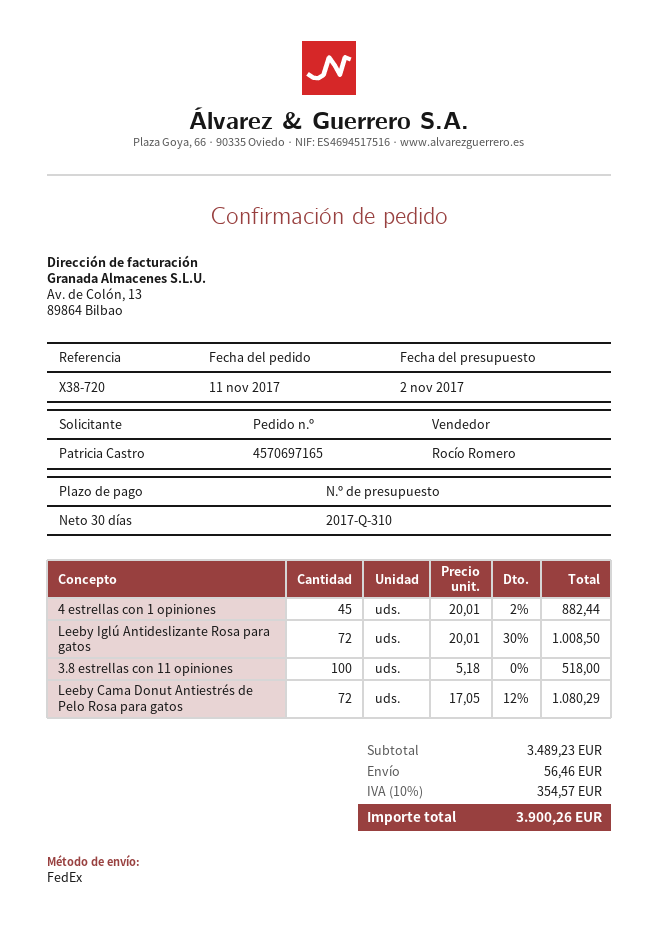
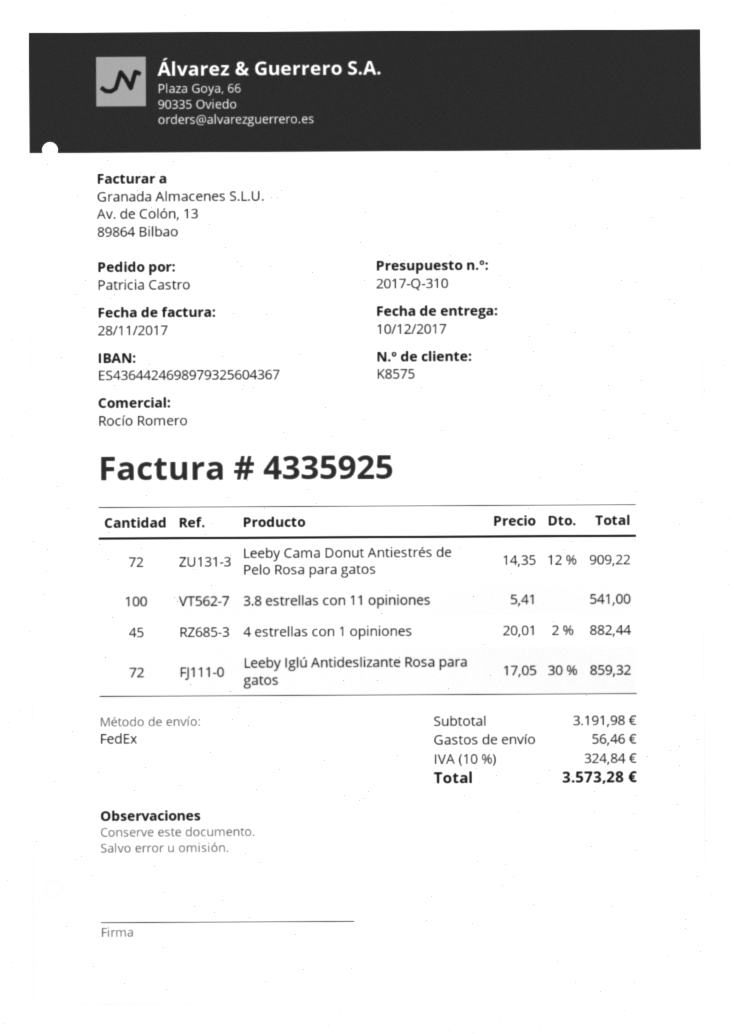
Leeby Iglú Antideslizante Rosa para gatos: 72 x 20.01 - 30% = 1008.50 -> 72 x 17.05 - 30% = 859.32
3.8 estrellas con 11 opiniones: 100 x 5.18 = 518.00 -> 100 x 5.41 = 541.00
Leeby Cama Donut Antiestrés de Pelo Rosa para gatos: 72 x 17.05 - 12% = 1080.29 -> 72 x 14.35 - 12% = 909.22
subtotal: 3489.23 -> 3191.98
tax: 10% = 354.57 -> 10% = 324.84
total: 3900.26 -> 3573.28

